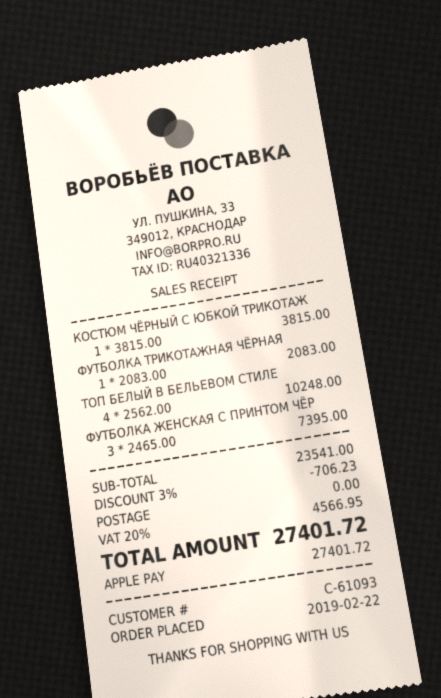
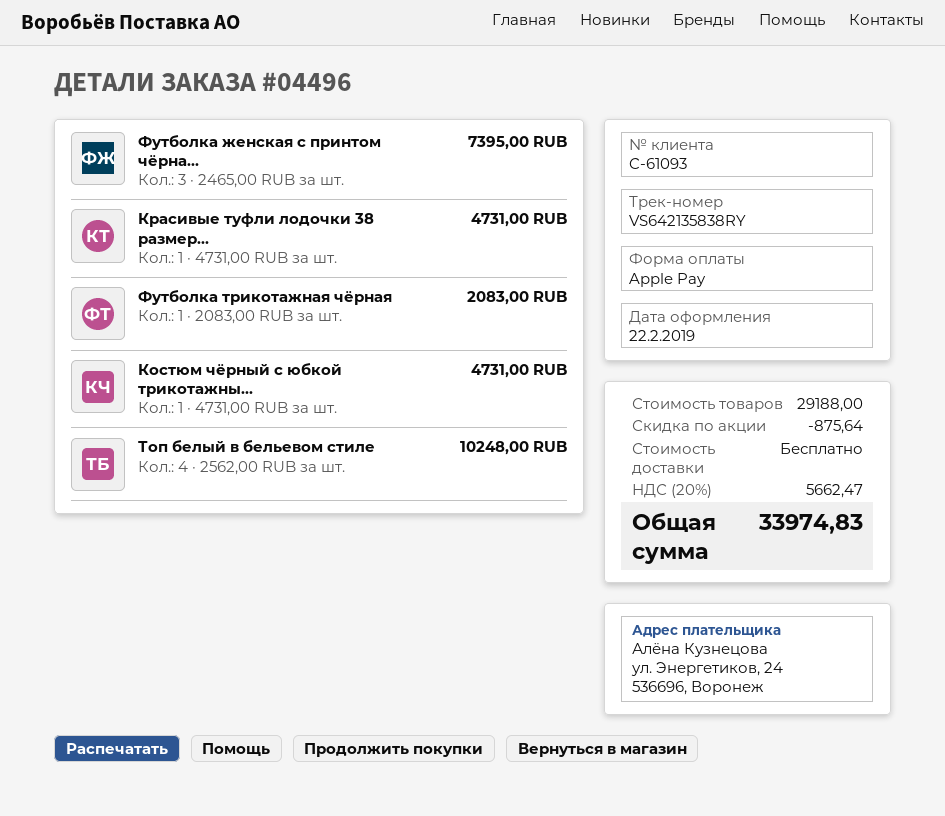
КОСТЮМ ЧЁРНЫЙ С ЮБКОЙ ТРИКОТАЖ: 1 x 3815.00 = 3815.00 -> 1 x 4731.00 = 4731.00
Красивые туфли лодочки 38 размер...: none -> 1 x 4731.00 = 4731.00
subtotal: 23541.00 -> 29188.00
discount: 706.23 -> 875.64
tax: 20% = 4566.95 -> 20% = 5662.47
total: 27401.72 -> 33974.83

